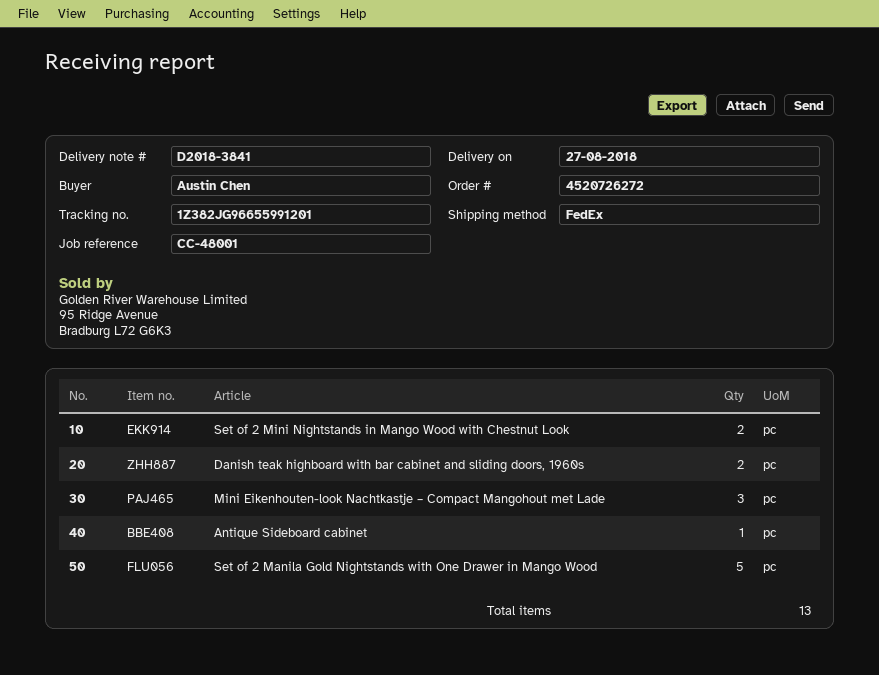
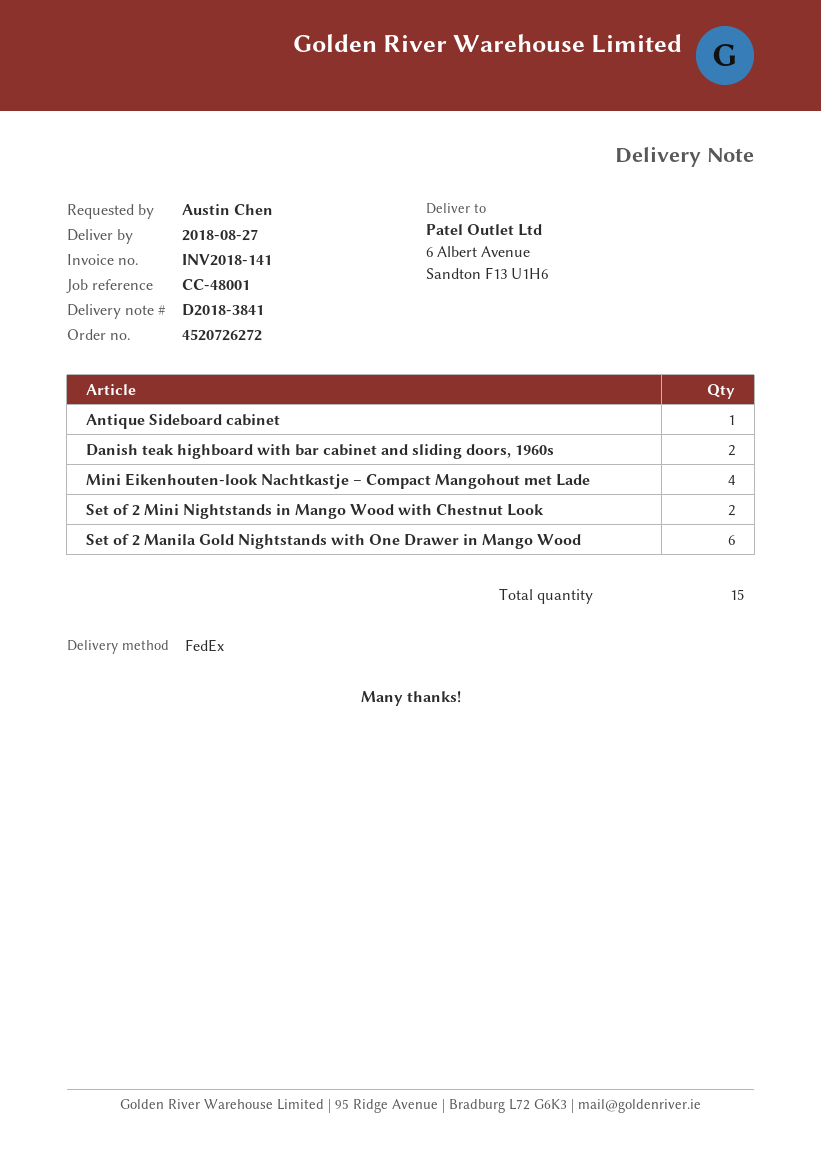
Mini Eikenhouten-look Nachtkastje – Compact Mangohout met Lade: 3 -> 4
Set of 2 Manila Gold Nightstands with One Drawer in Mango Wood: 5 -> 6
total quantity: 13 -> 15

